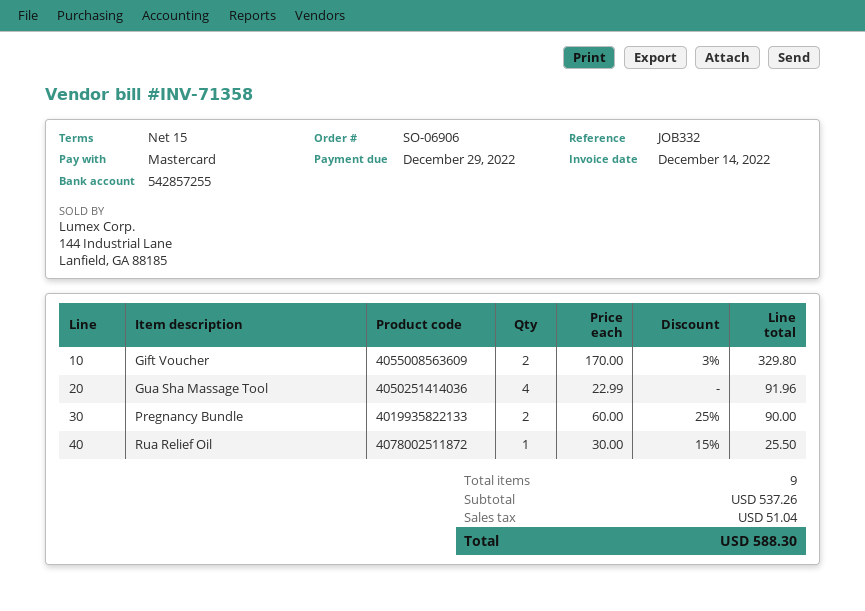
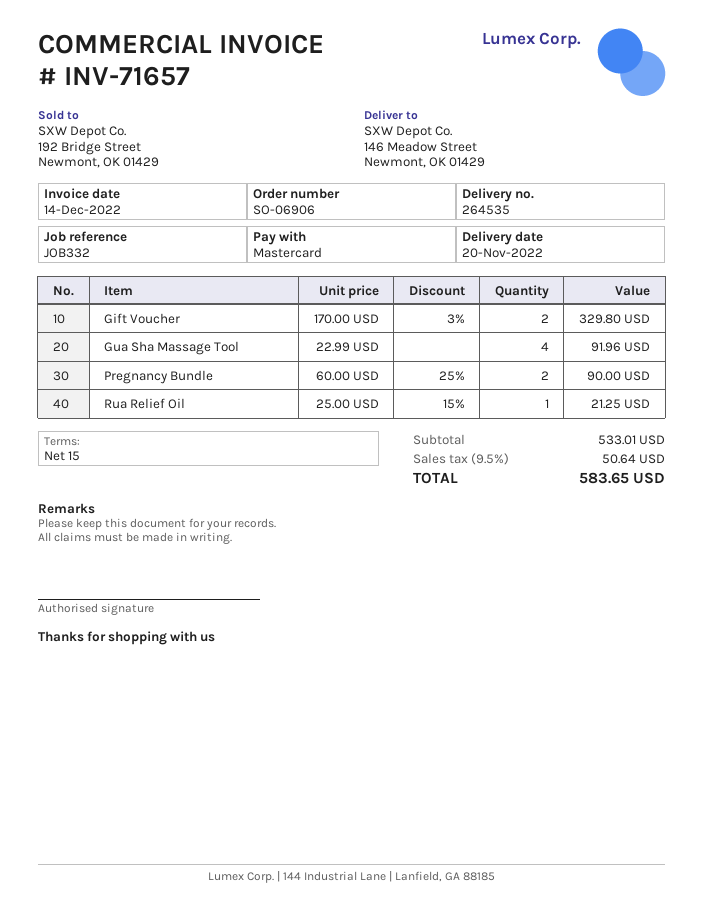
invoice number: INV-71358 -> INV-71657
Rua Relief Oil: 1 x 30.00 - 15% = 25.50 -> 1 x 25.00 - 15% = 21.25
subtotal: 537.26 -> 533.01
tax: 51.04 -> 50.64
total: 588.30 -> 583.65

